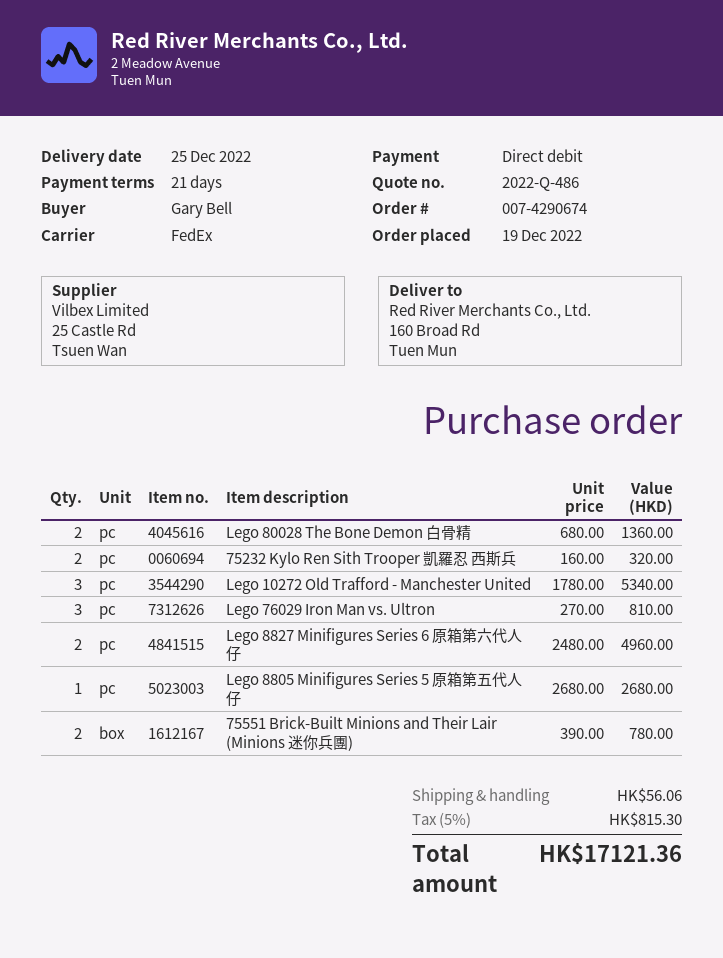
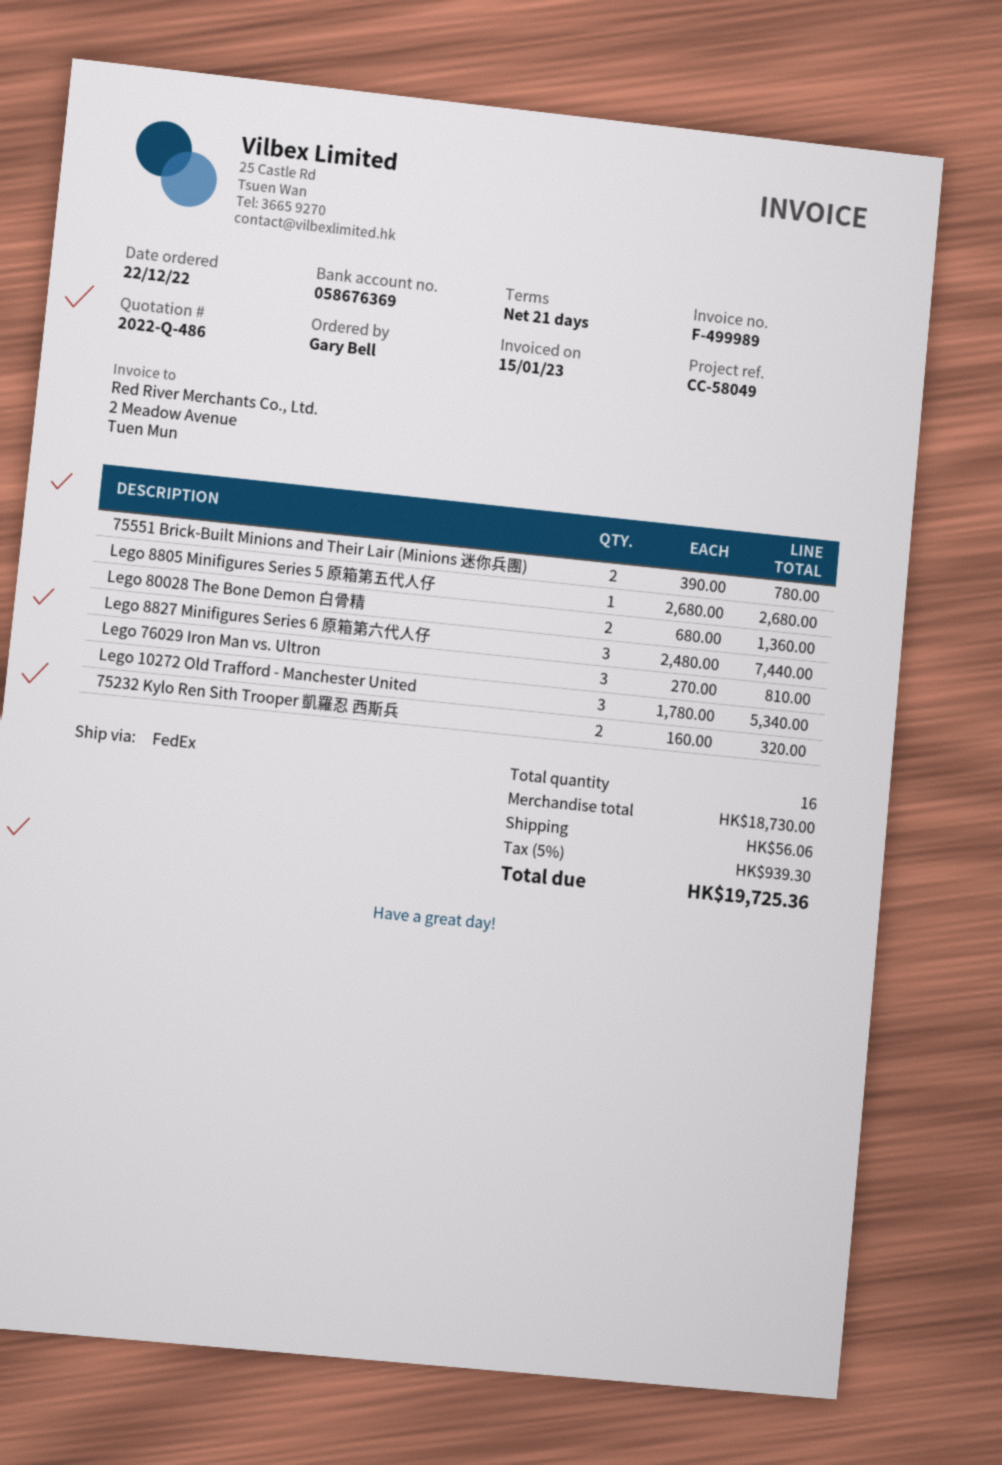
order date: 2022-12-19 -> 2022-12-22
Lego 8827 Minifigures Series 6 原箱第六代人仔: 2 x 2480.00 = 4960.00 -> 3 x 2480.00 = 7440.00
tax: 5% = 815.30 -> 5% = 939.30
total: 17121.36 -> 19725.36

